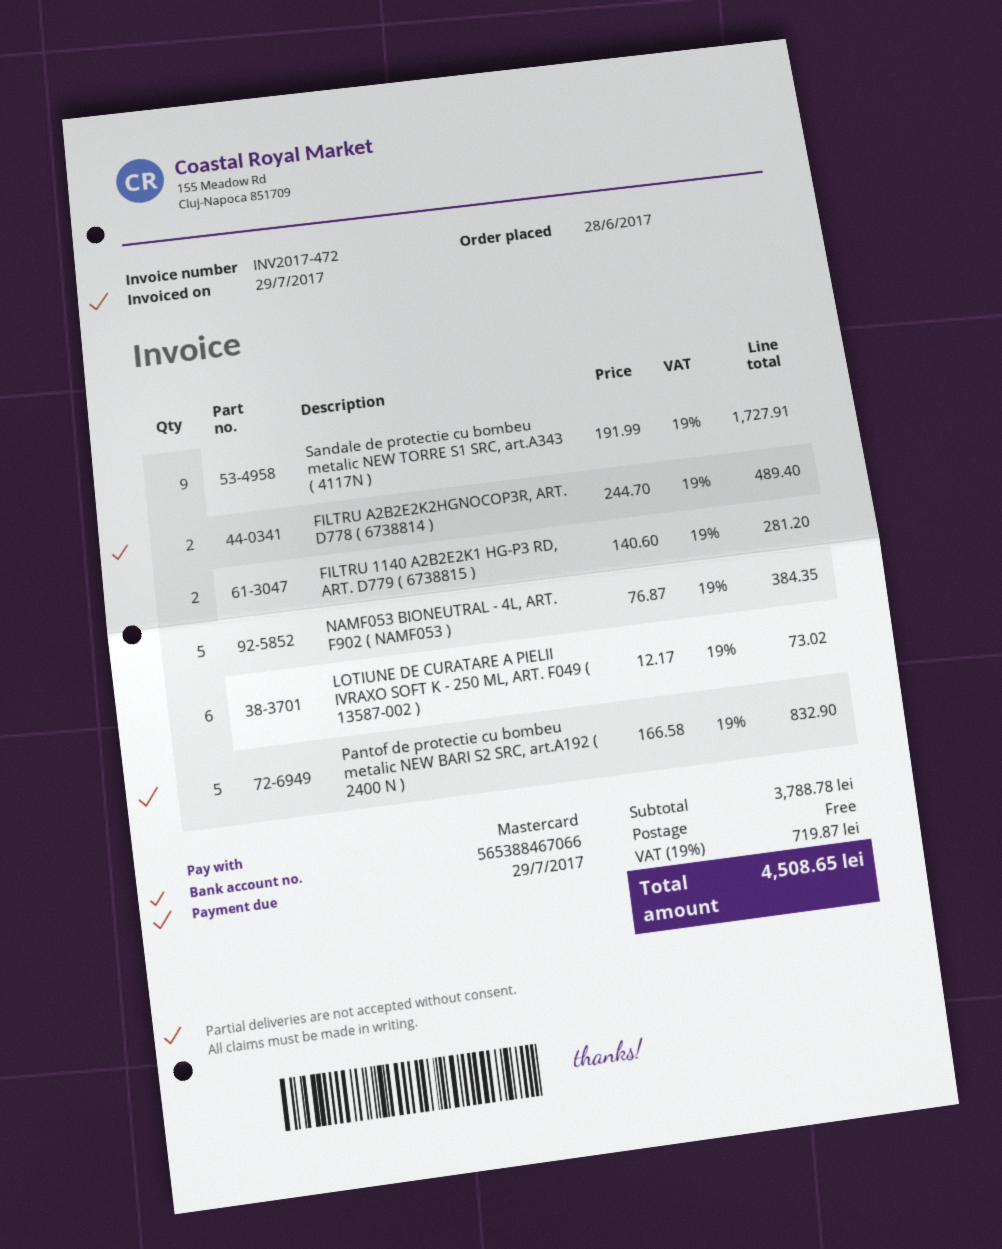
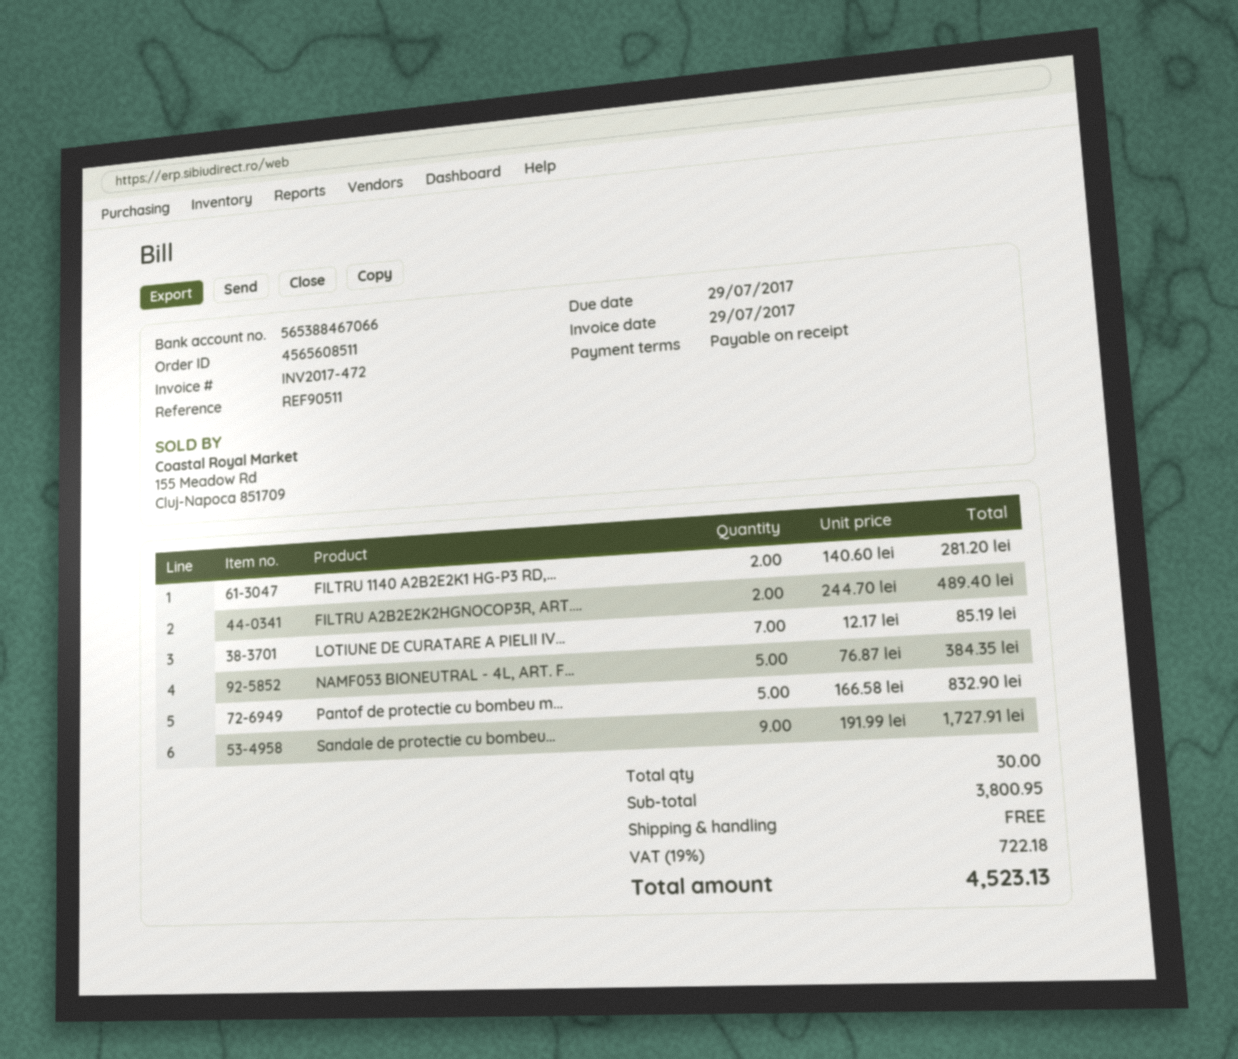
LOTIUNE DE CURATARE A PIELII IVRAXO SOFT K - 250 ML, ART. F049 ( 13587-002 ): 6 x 12.17 = 73.02 -> 7 x 12.17 = 85.19
subtotal: 3788.78 -> 3800.95
tax: 19% = 719.87 -> 19% = 722.18
total: 4508.65 -> 4523.13

